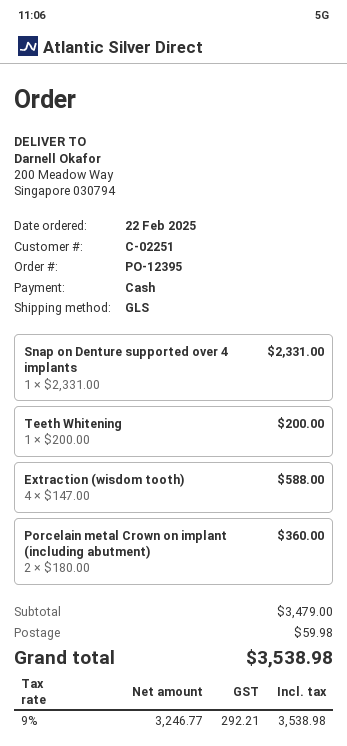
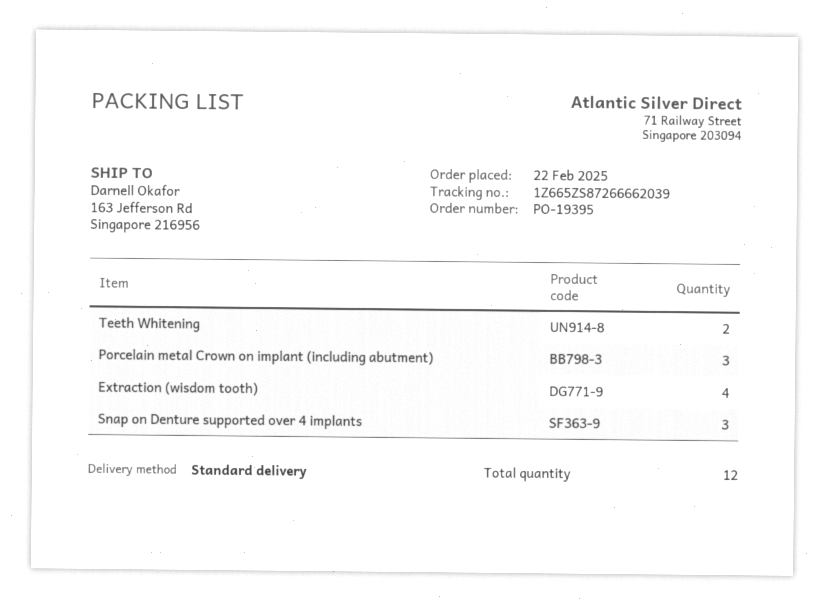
order number: PO-12395 -> PO-19395
shipping method: GLS -> standard
ship to: 200 Meadow Way, Singapore 030794 -> 163 Jefferson Rd, Singapore 216956
Snap on Denture supported over 4 implants: 1 -> 3
Teeth Whitening: 1 -> 2
Porcelain metal Crown on implant (including abutment): 2 -> 3

